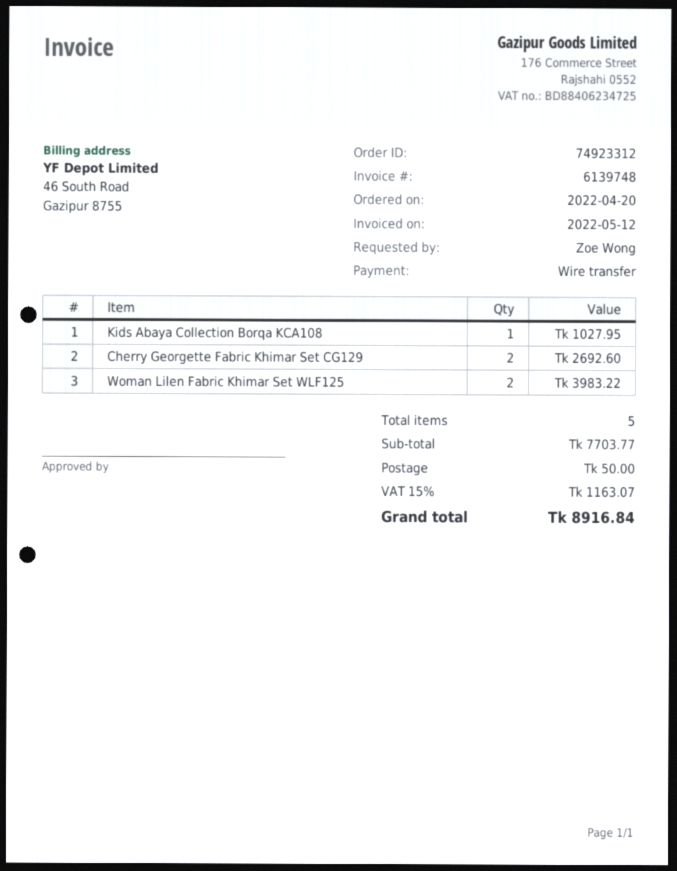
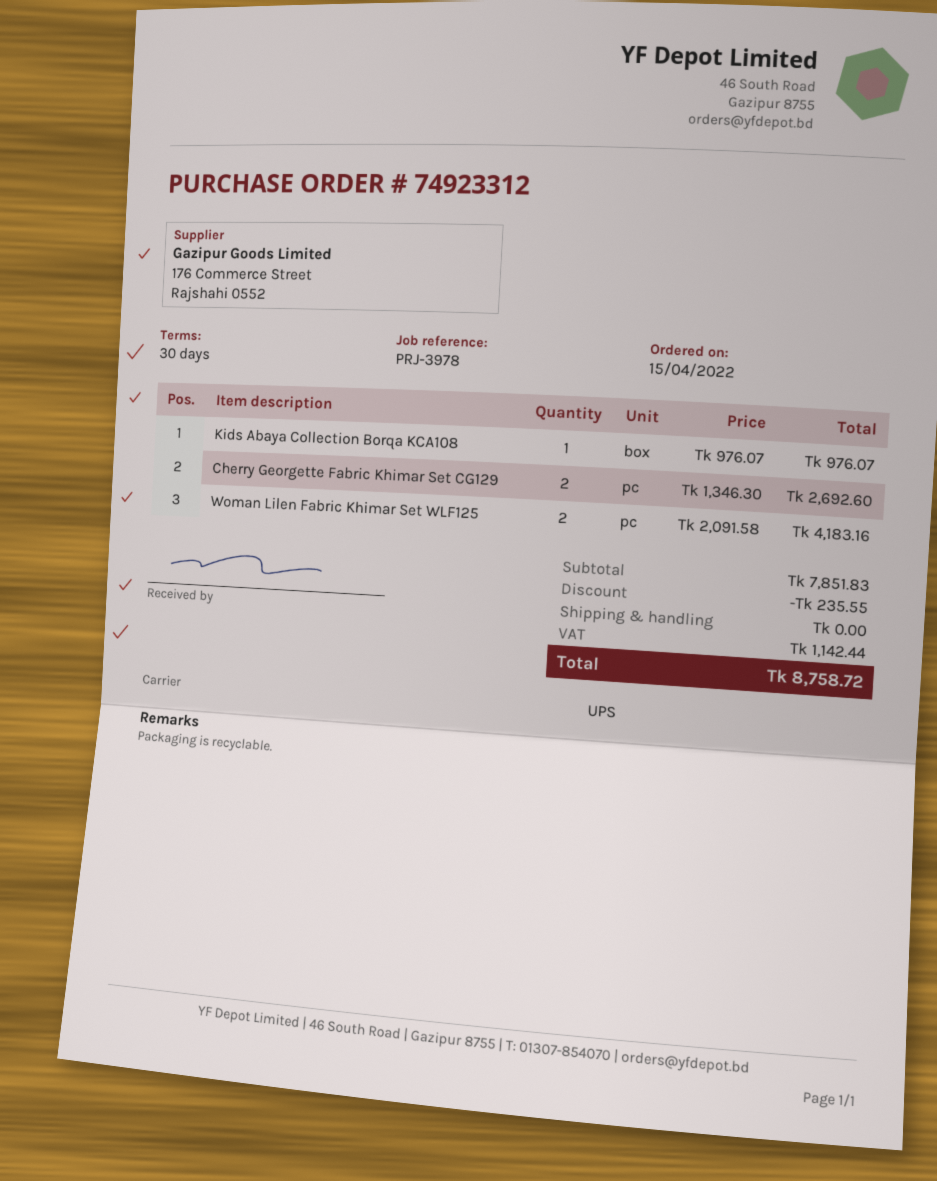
order date: 2022-04-20 -> 2022-04-15
Kids Abaya Collection Borqa KCA108: 1 for 1027.95 -> 1 for 976.07
Woman Lilen Fabric Khimar Set WLF125: 2 for 3983.22 -> 2 for 4183.16
subtotal: 7703.77 -> 7851.83
discount: none -> 235.55
shipping: 50.00 -> 0.00
tax: 1163.07 -> 1142.44
total: 8916.84 -> 8758.72

